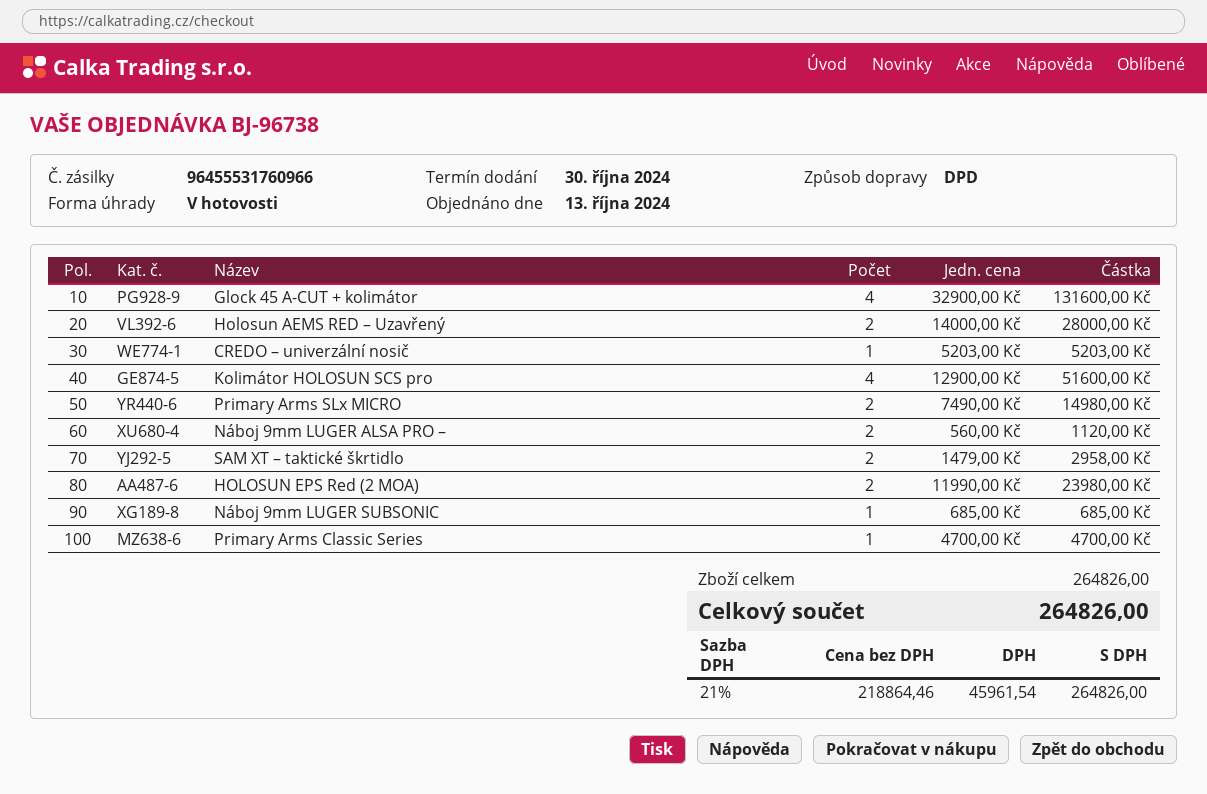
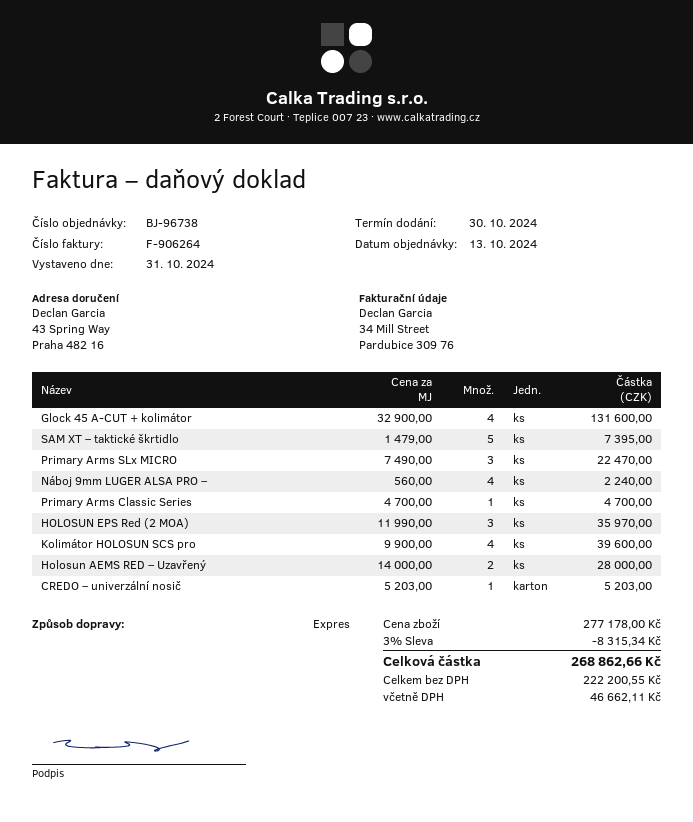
shipping method: DPD -> express
Kolimátor HOLOSUN SCS pro: 4 x 12900.00 = 51600.00 -> 4 x 9900.00 = 39600.00
Primary Arms SLx MICRO: 2 x 7490.00 = 14980.00 -> 3 x 7490.00 = 22470.00
Náboj 9mm LUGER ALSA PRO –: 2 x 560.00 = 1120.00 -> 4 x 560.00 = 2240.00
SAM XT – taktické škrtidlo: 2 x 1479.00 = 2958.00 -> 5 x 1479.00 = 7395.00
HOLOSUN EPS Red (2 MOA): 2 x 11990.00 = 23980.00 -> 3 x 11990.00 = 35970.00
Náboj 9mm LUGER SUBSONIC: 1 x 685.00 = 685.00 -> none
subtotal: 264826.00 -> 277178.00
discount: none -> 3% = 8315.34
net: 218864.46 -> 222200.55
tax: 45961.54 -> 46662.11
total: 264826.00 -> 268862.66

